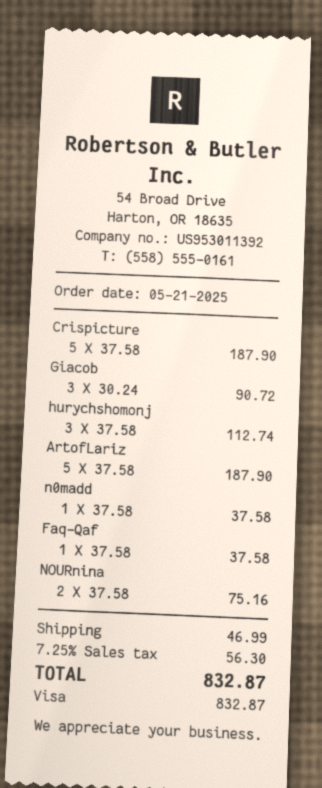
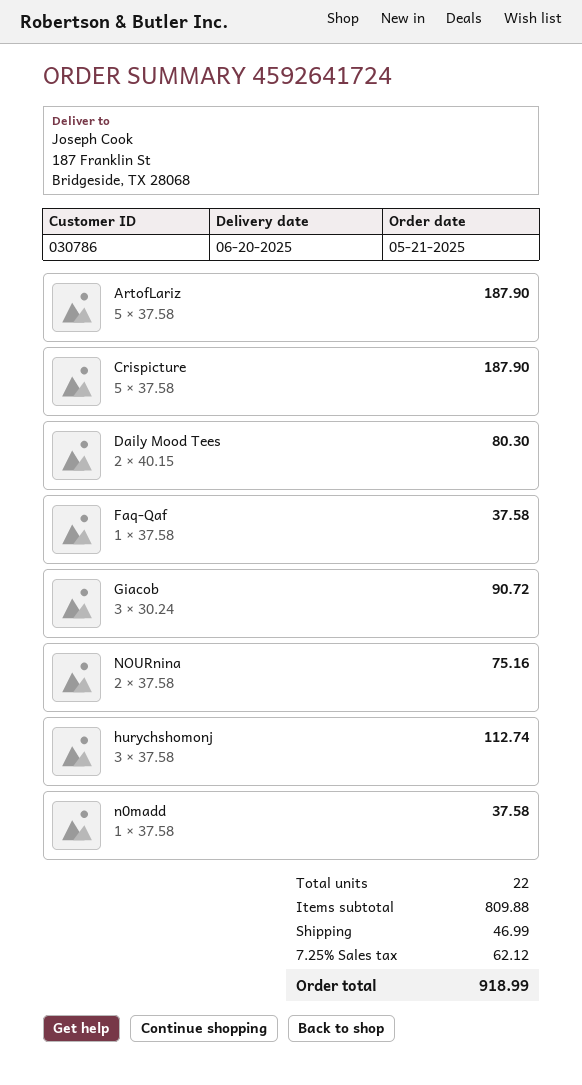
Daily Mood Tees: none -> 2 x 40.15 = 80.30
tax: 7.25% = 56.30 -> 7.25% = 62.12
total: 832.87 -> 918.99

